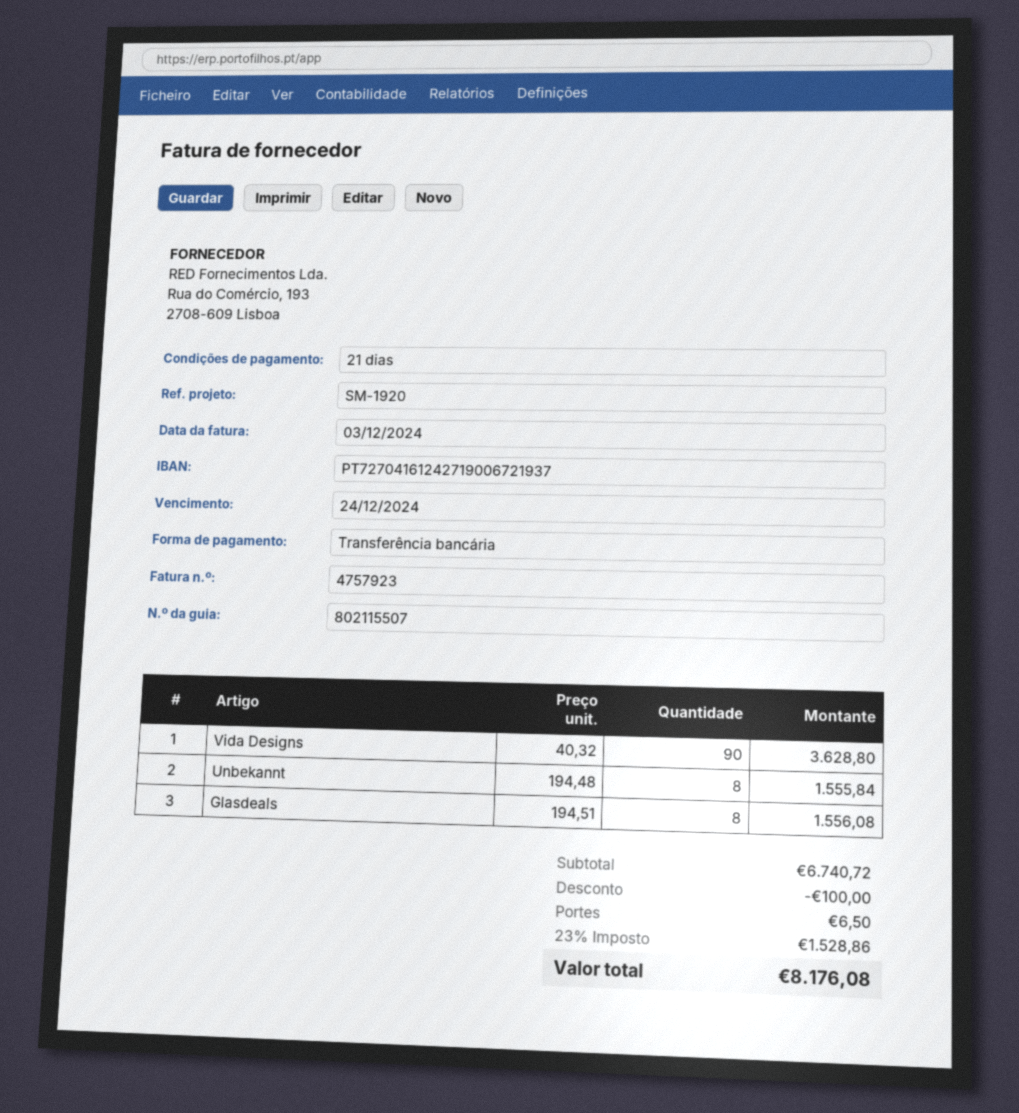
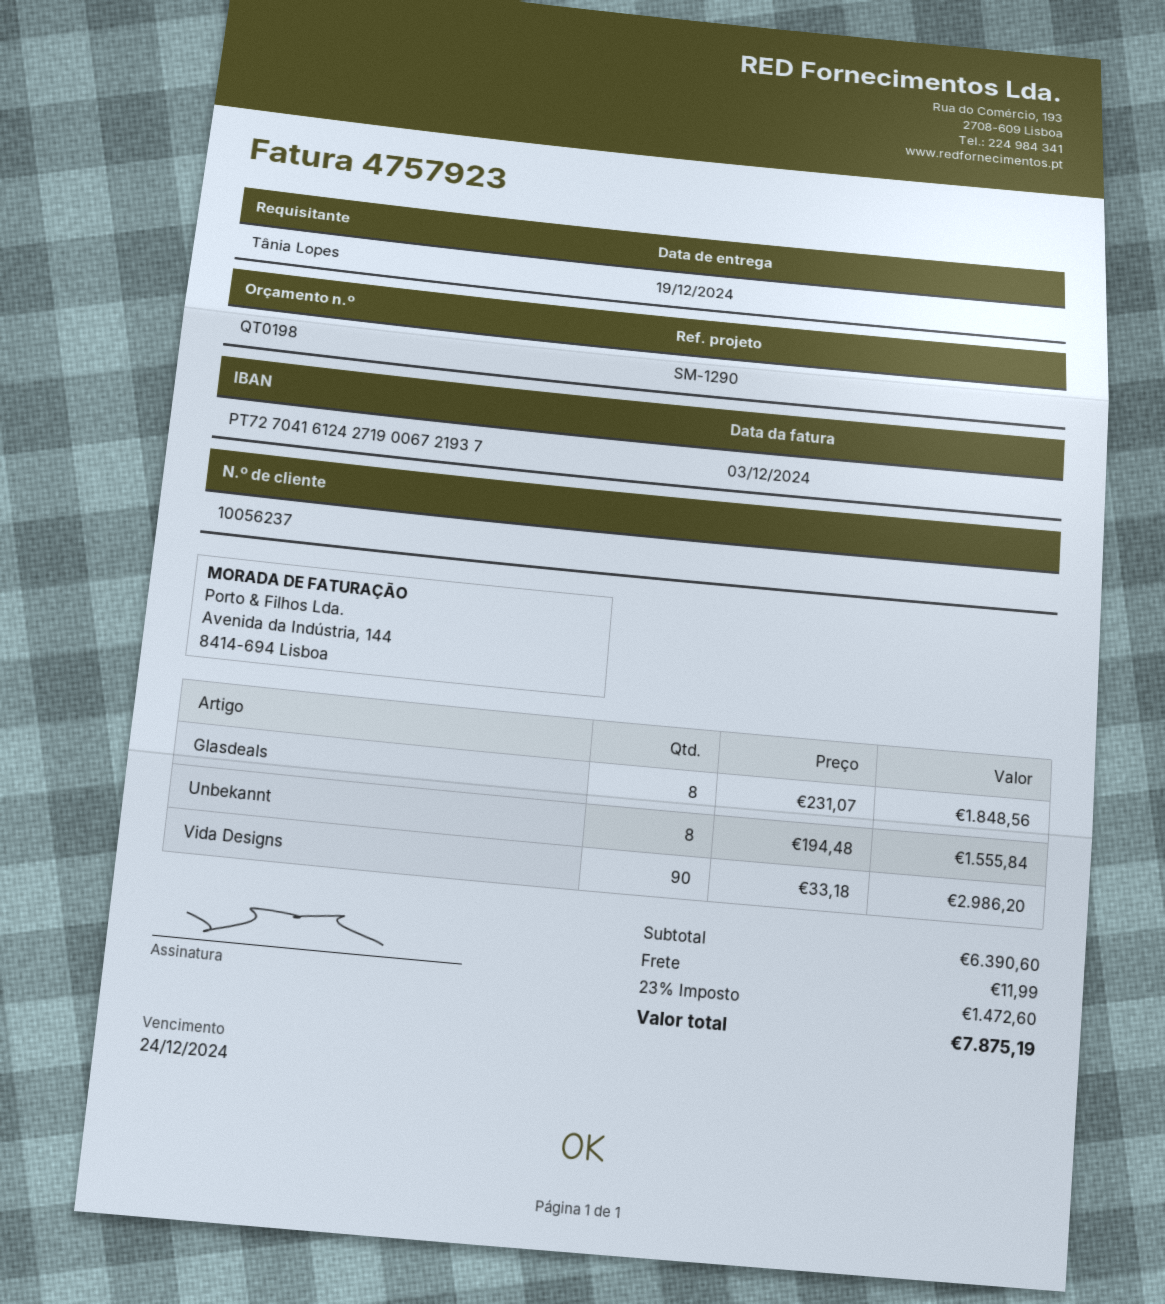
reference: SM-1920 -> SM-1290
Vida Designs: 90 x 40.32 = 3628.80 -> 90 x 33.18 = 2986.20
Glasdeals: 8 x 194.51 = 1556.08 -> 8 x 231.07 = 1848.56
subtotal: 6740.72 -> 6390.60
discount: 100.00 -> none
shipping: 6.50 -> 11.99
tax: 23% = 1528.86 -> 23% = 1472.60
total: 8176.08 -> 7875.19

